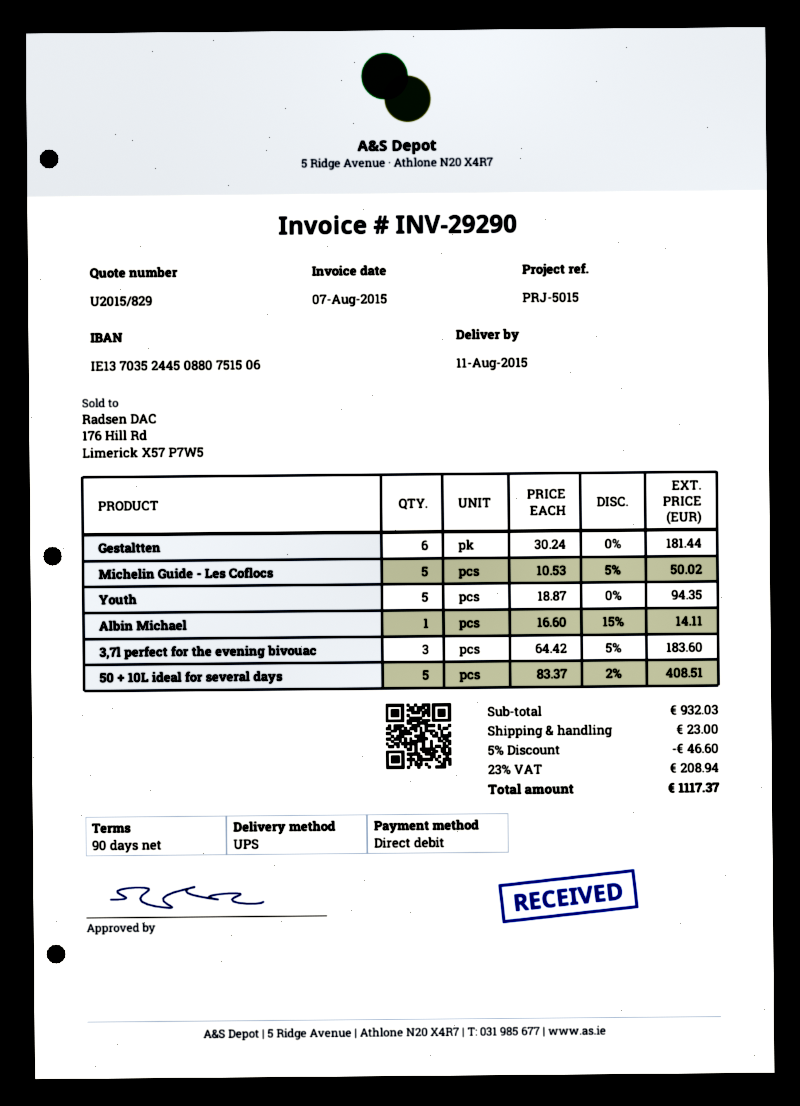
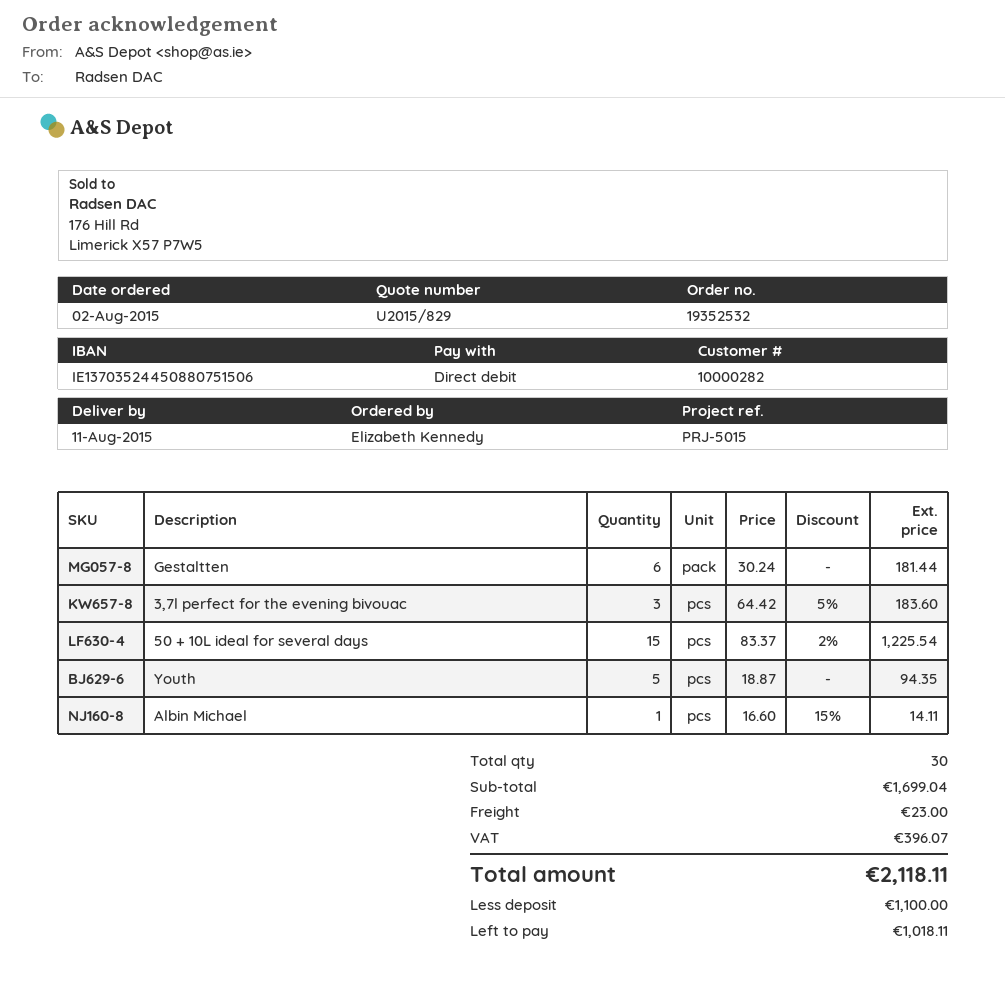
Michelin Guide - Les Coflocs: 5 x 10.53 - 5% = 50.02 -> none
50 + 10L ideal for several days: 5 x 83.37 - 2% = 408.51 -> 15 x 83.37 - 2% = 1225.54
subtotal: 932.03 -> 1699.04
discount: 5% = 46.60 -> none
tax: 208.94 -> 396.07
total: 1117.37 -> 2118.11

